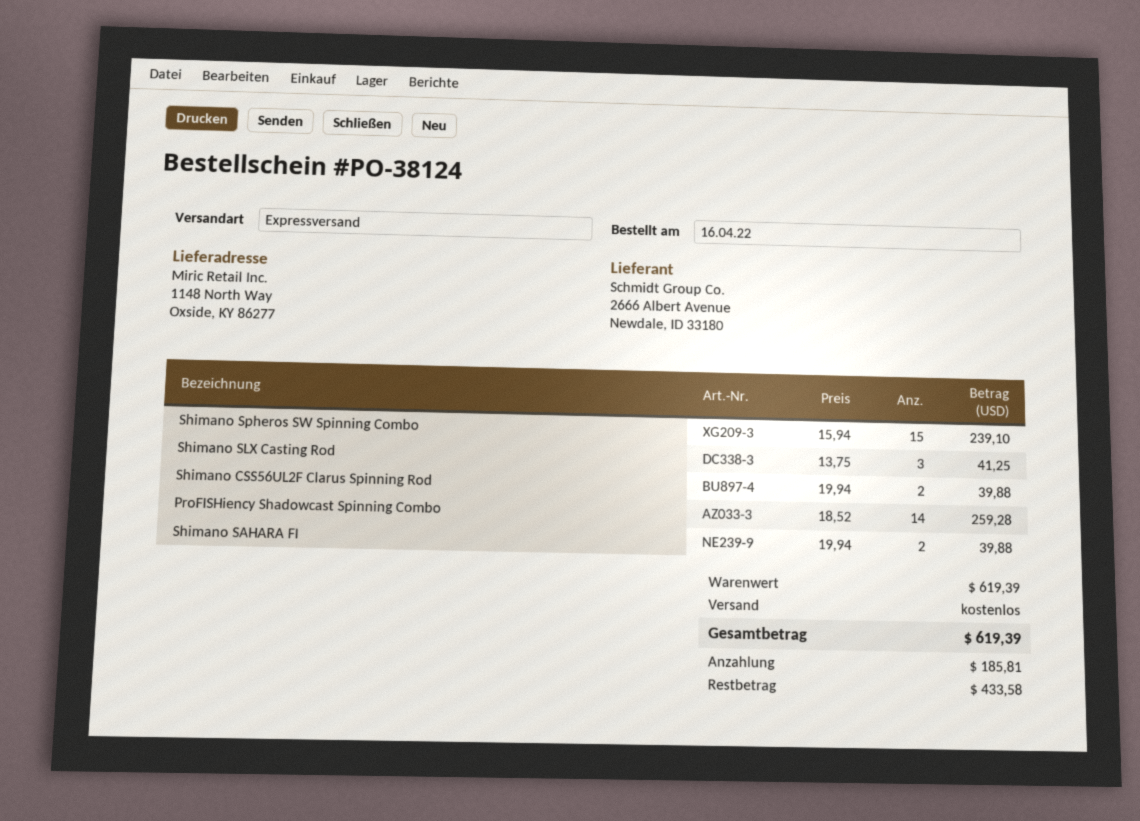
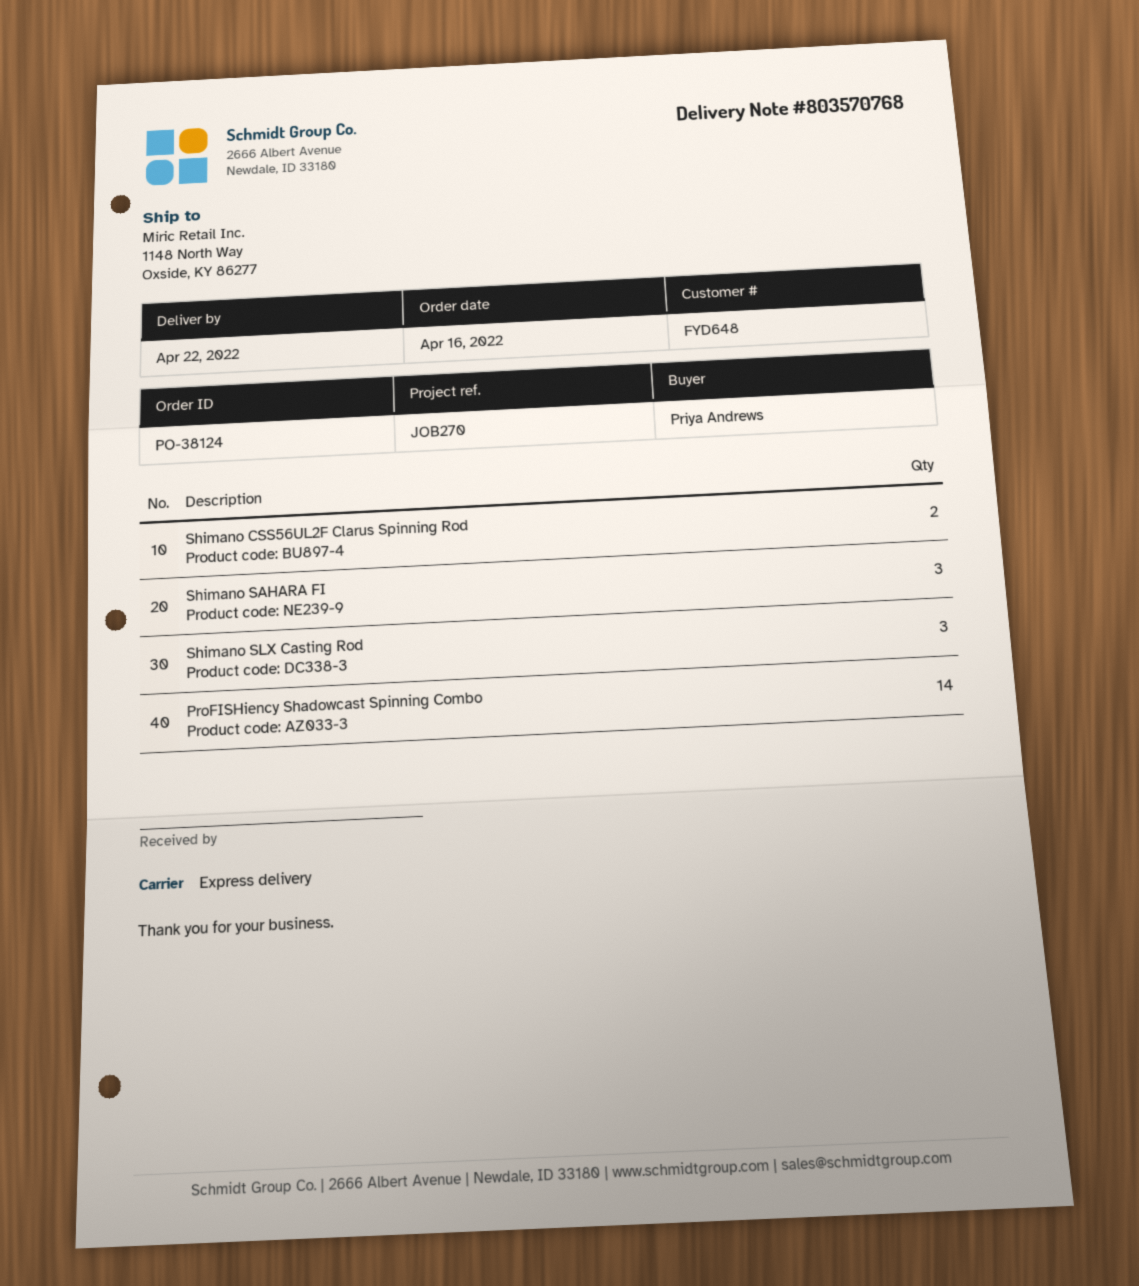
Shimano Spheros SW Spinning Combo: 15 -> none
Shimano SAHARA FI: 2 -> 3

